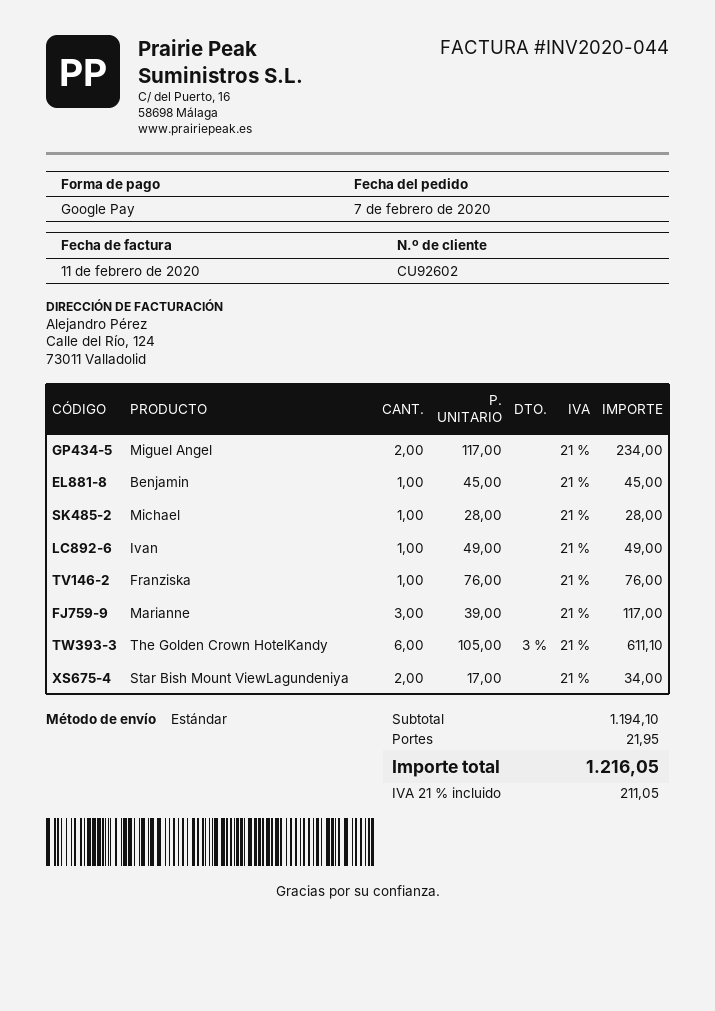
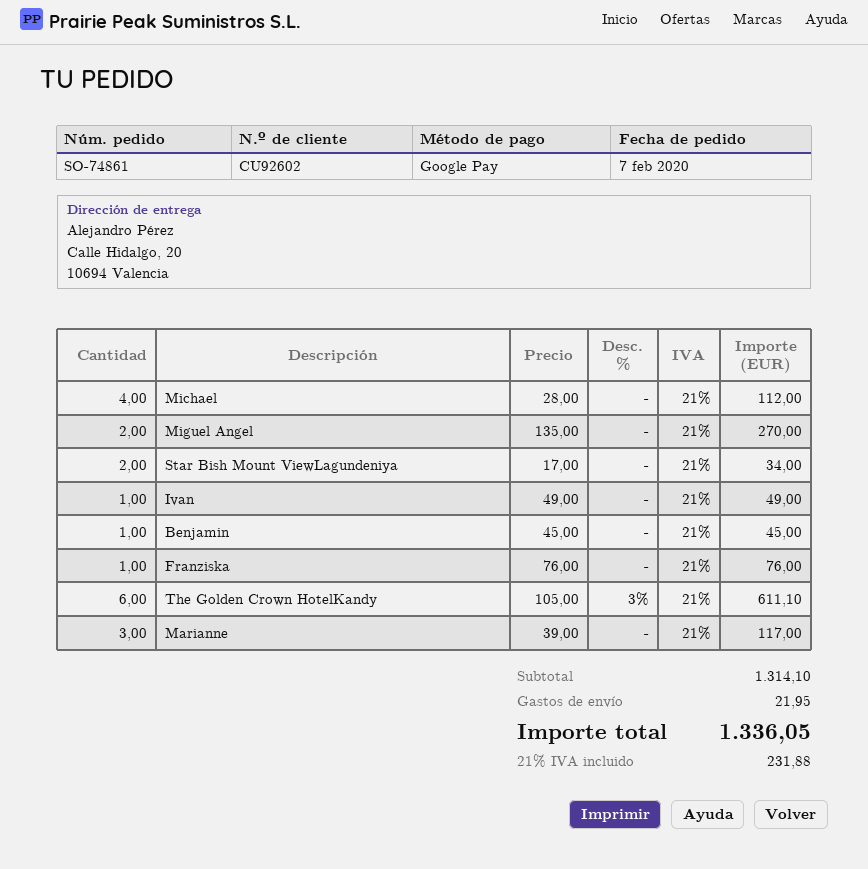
Miguel Angel: 2 x 117.00 = 234.00 -> 2 x 135.00 = 270.00
Michael: 1 x 28.00 = 28.00 -> 4 x 28.00 = 112.00
subtotal: 1194.10 -> 1314.10
tax: 21% = 211.05 -> 21% = 231.88
total: 1216.05 -> 1336.05

